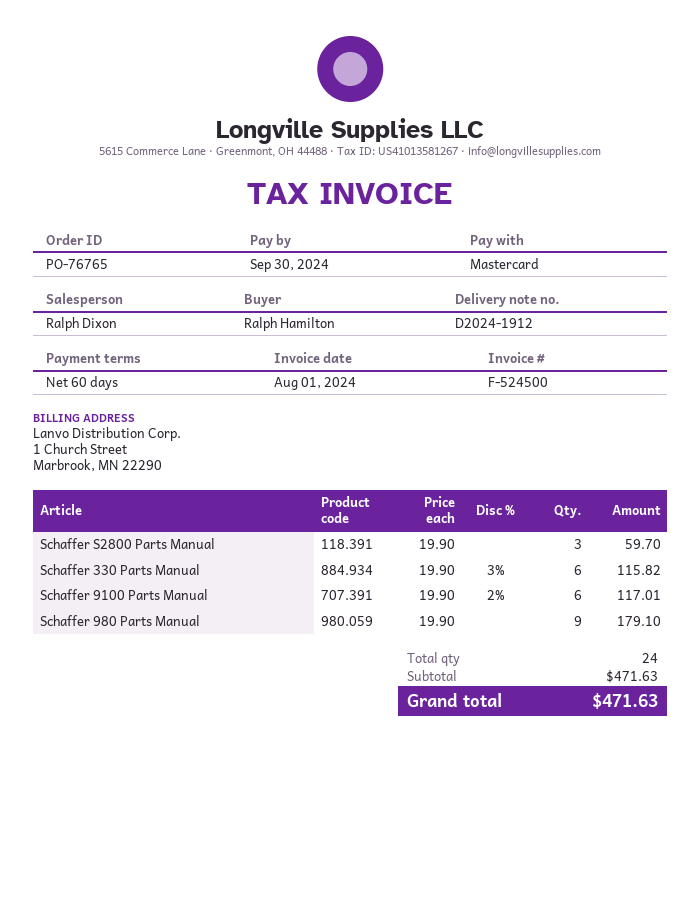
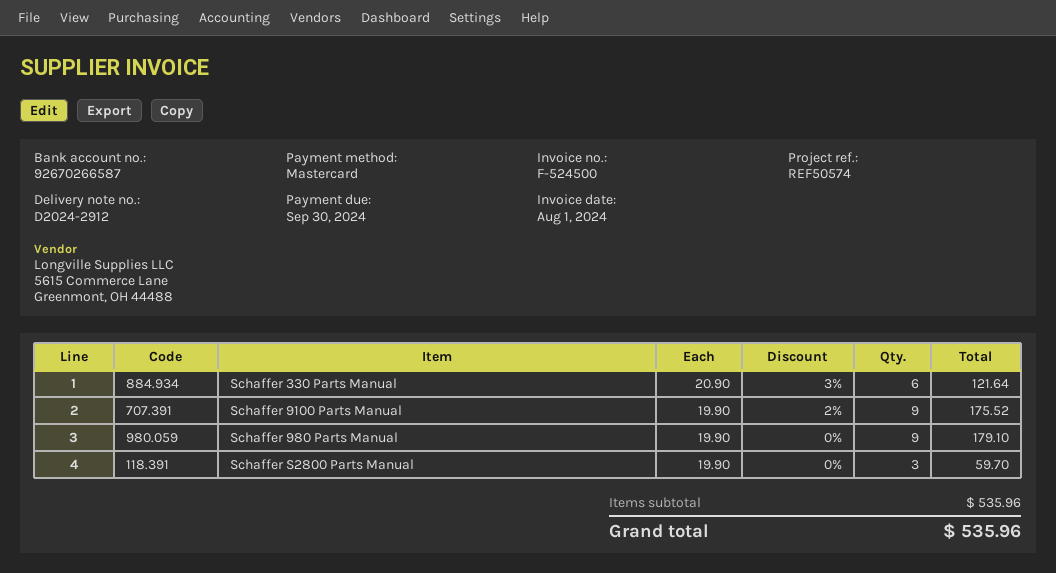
delivery note number: D2024-1912 -> D2024-2912
Schaffer 330 Parts Manual: 6 x 19.90 - 3% = 115.82 -> 6 x 20.90 - 3% = 121.64
Schaffer 9100 Parts Manual: 6 x 19.90 - 2% = 117.01 -> 9 x 19.90 - 2% = 175.52
subtotal: 471.63 -> 535.96
total: 471.63 -> 535.96

